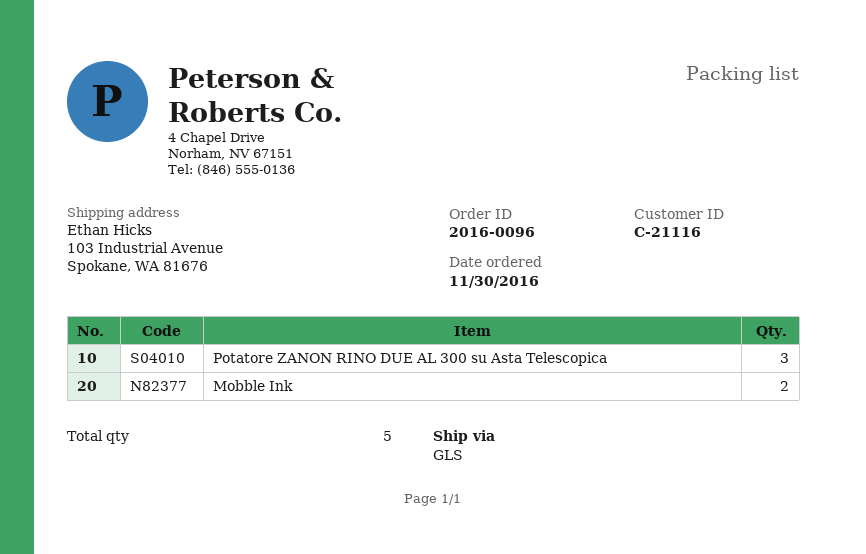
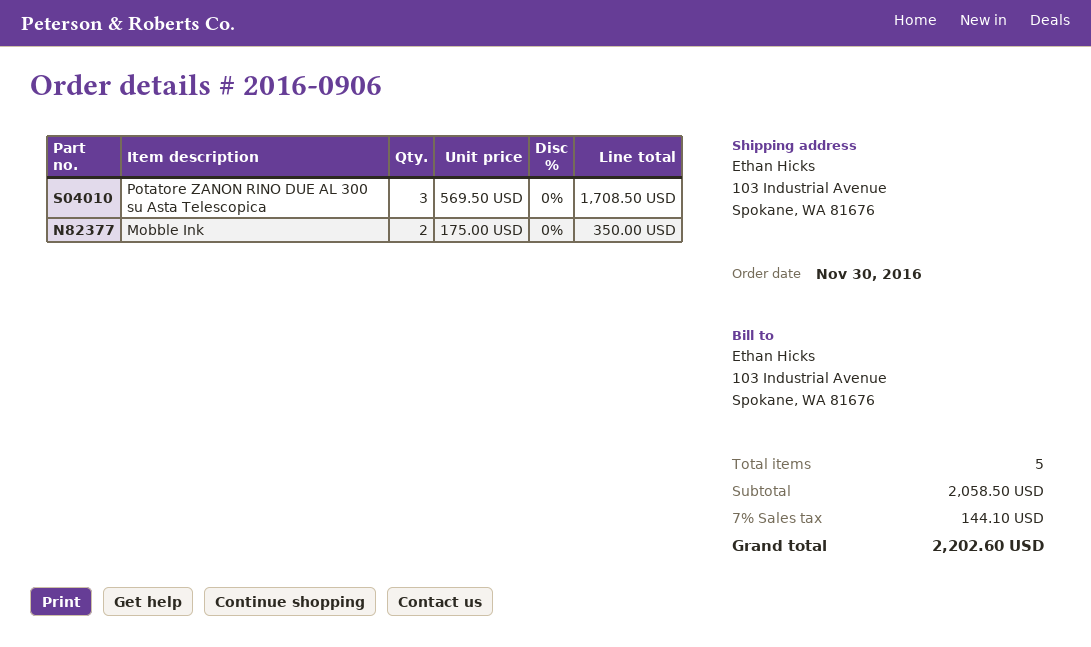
order number: 2016-0096 -> 2016-0906

